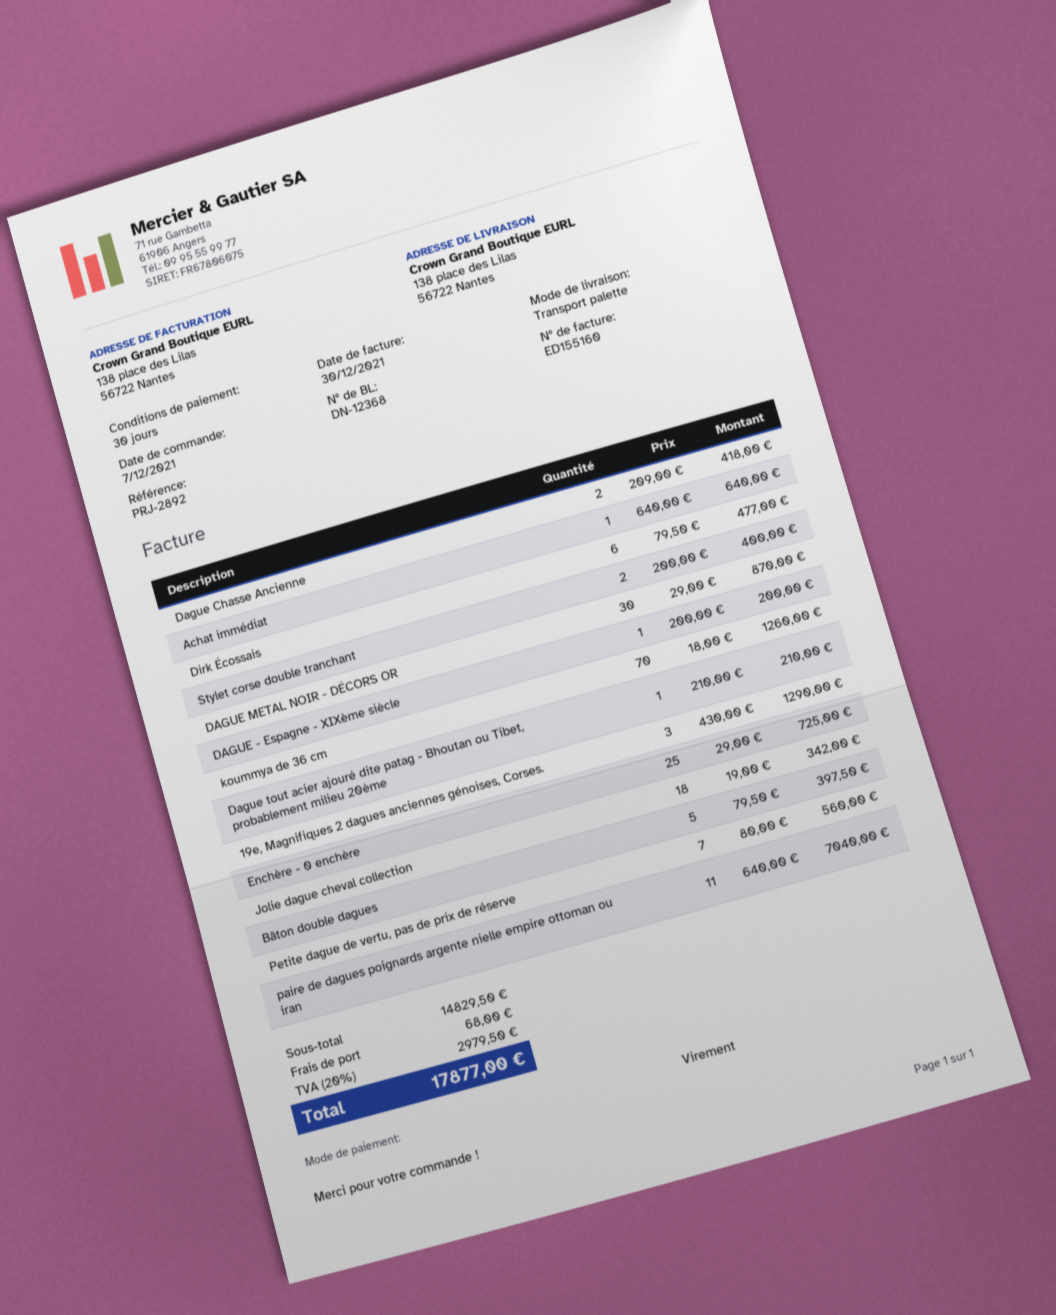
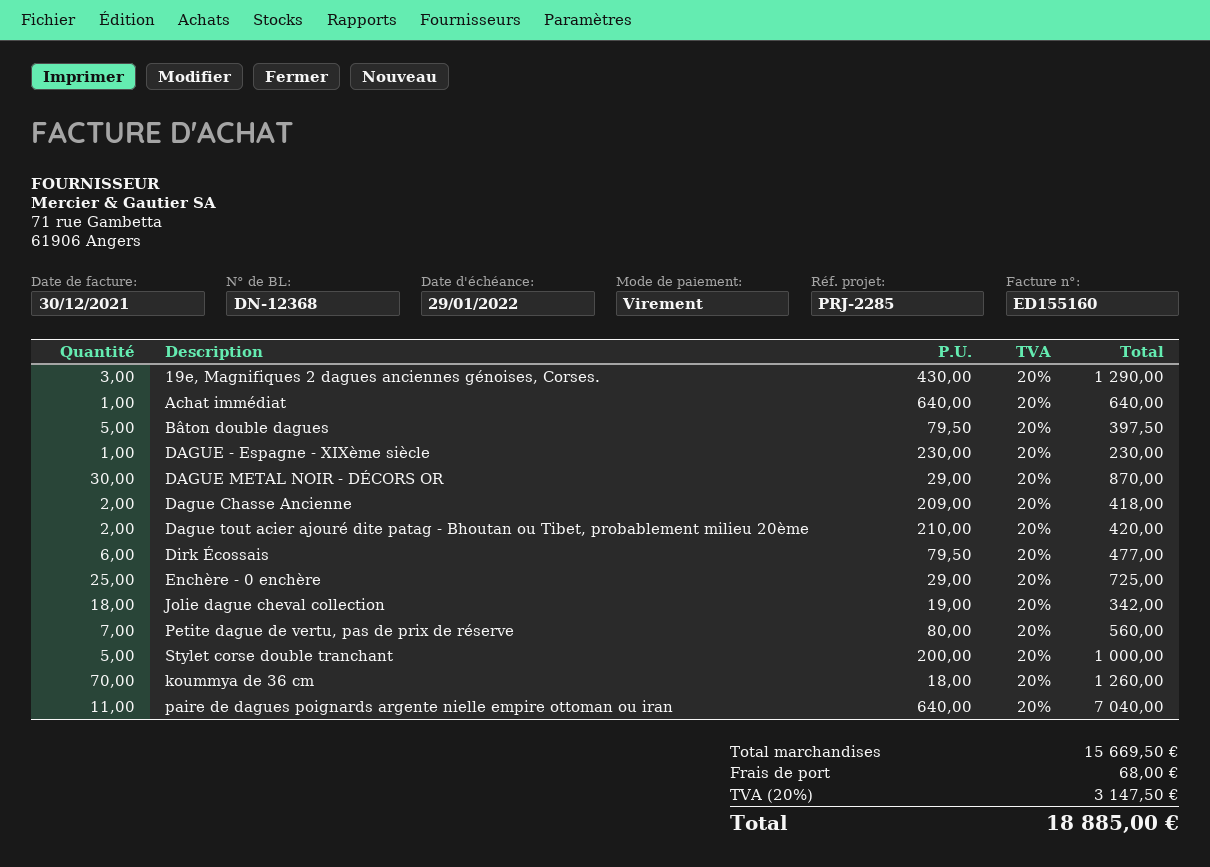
reference: PRJ-2892 -> PRJ-2285
Stylet corse double tranchant: 2 x 200.00 = 400.00 -> 5 x 200.00 = 1000.00
DAGUE - Espagne - XIXème siècle: 1 x 200.00 = 200.00 -> 1 x 230.00 = 230.00
Dague tout acier ajouré dite patag - Bhoutan ou Tibet, probablement milieu 20ème: 1 x 210.00 = 210.00 -> 2 x 210.00 = 420.00
subtotal: 14829.50 -> 15669.50
tax: 20% = 2979.50 -> 20% = 3147.50
total: 17877.00 -> 18885.00

